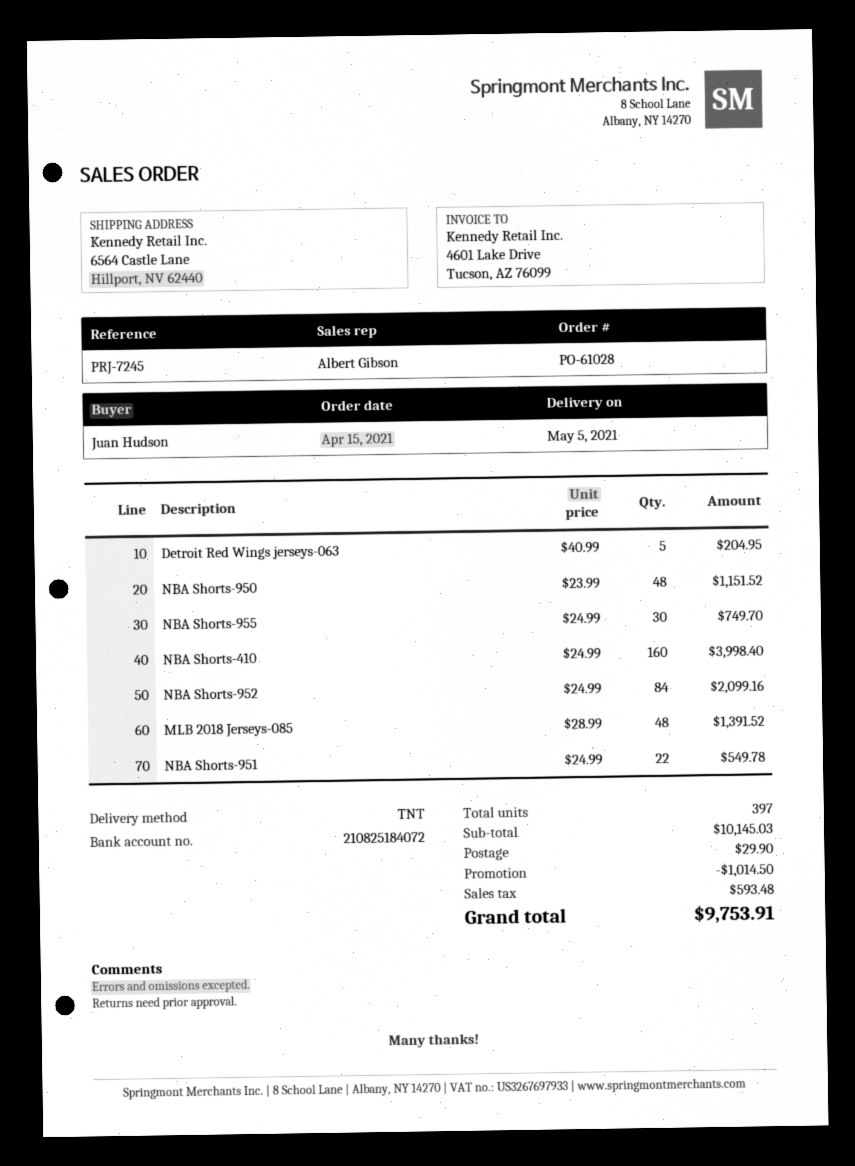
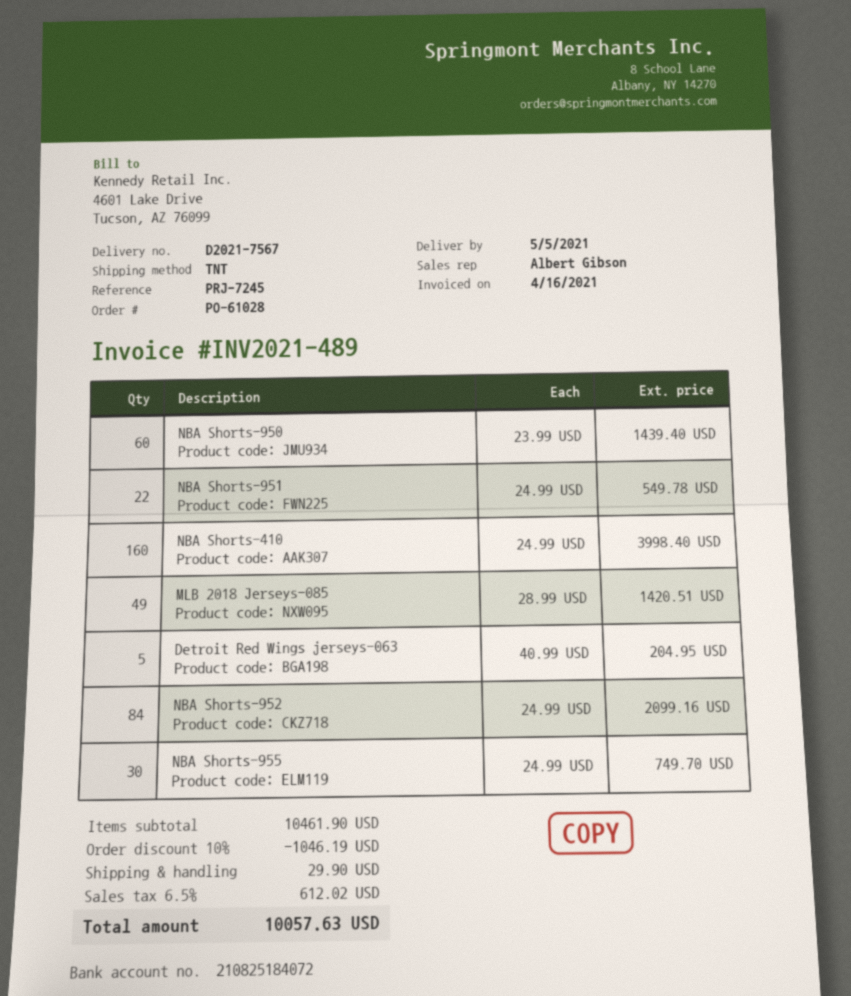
NBA Shorts-950: 48 x 23.99 = 1151.52 -> 60 x 23.99 = 1439.40
MLB 2018 Jerseys-085: 48 x 28.99 = 1391.52 -> 49 x 28.99 = 1420.51
subtotal: 10145.03 -> 10461.90
discount: 1014.50 -> 1046.19
tax: 593.48 -> 612.02
total: 9753.91 -> 10057.63

